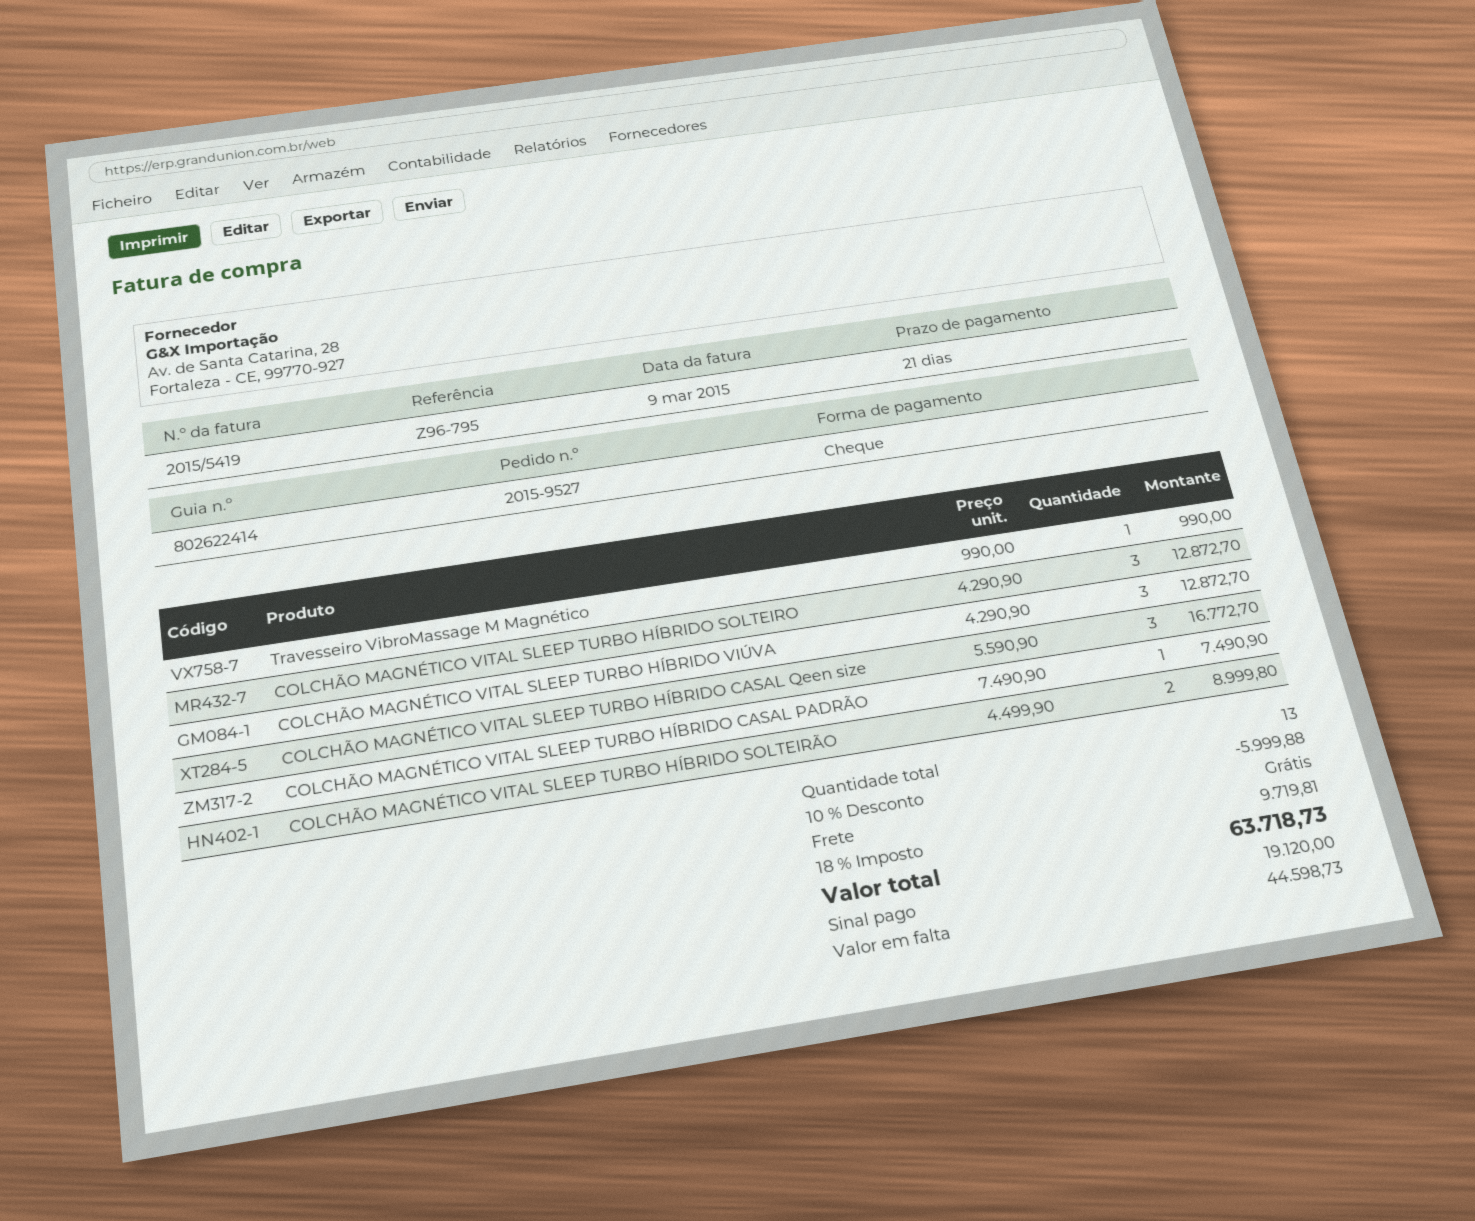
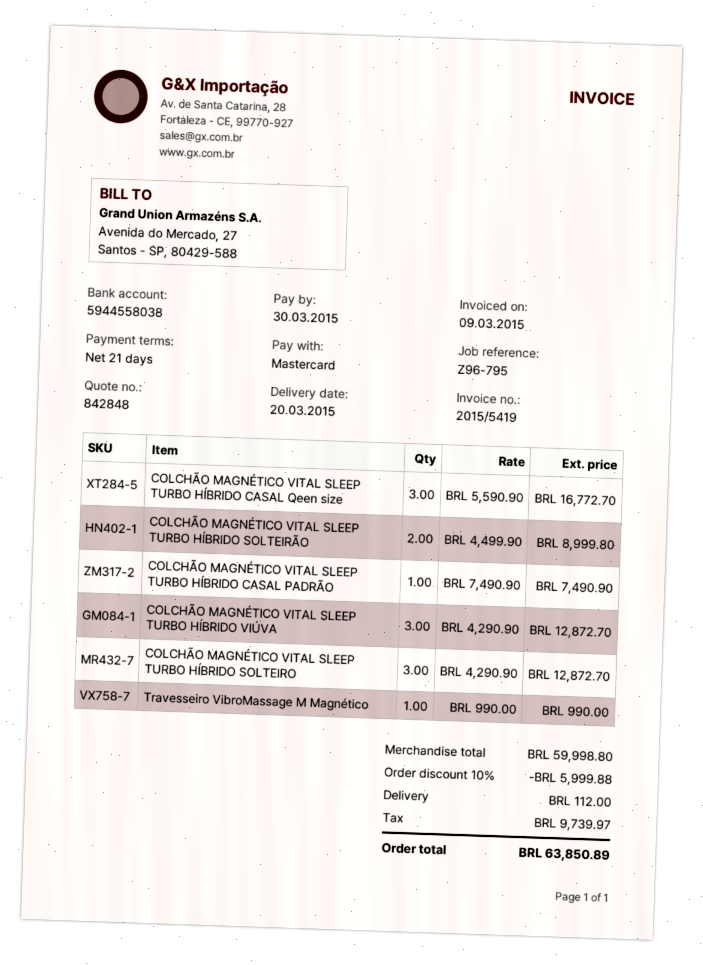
payment method: cheque -> Mastercard
shipping: 0.00 -> 112.00
tax: 9719.81 -> 9739.97
total: 63718.73 -> 63850.89

